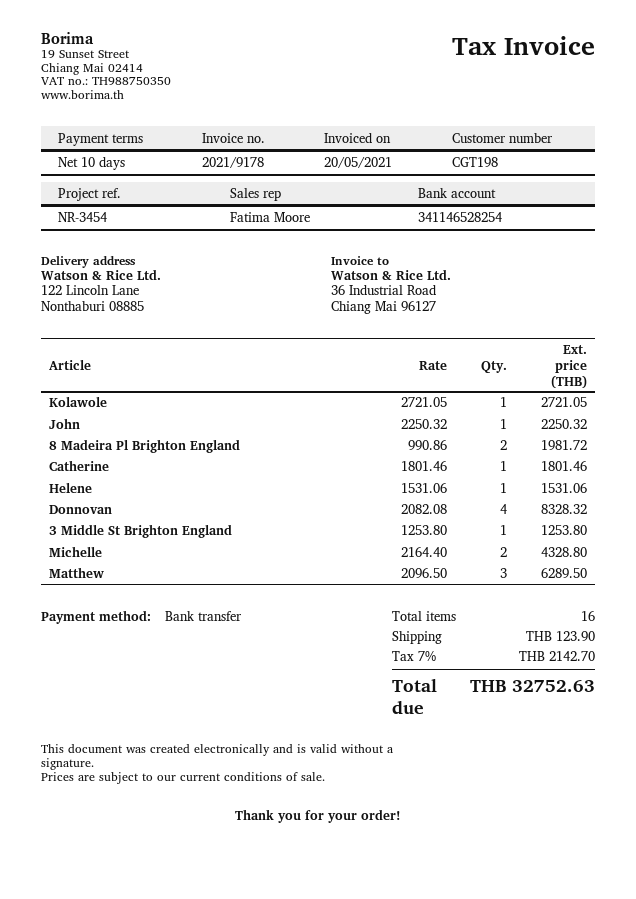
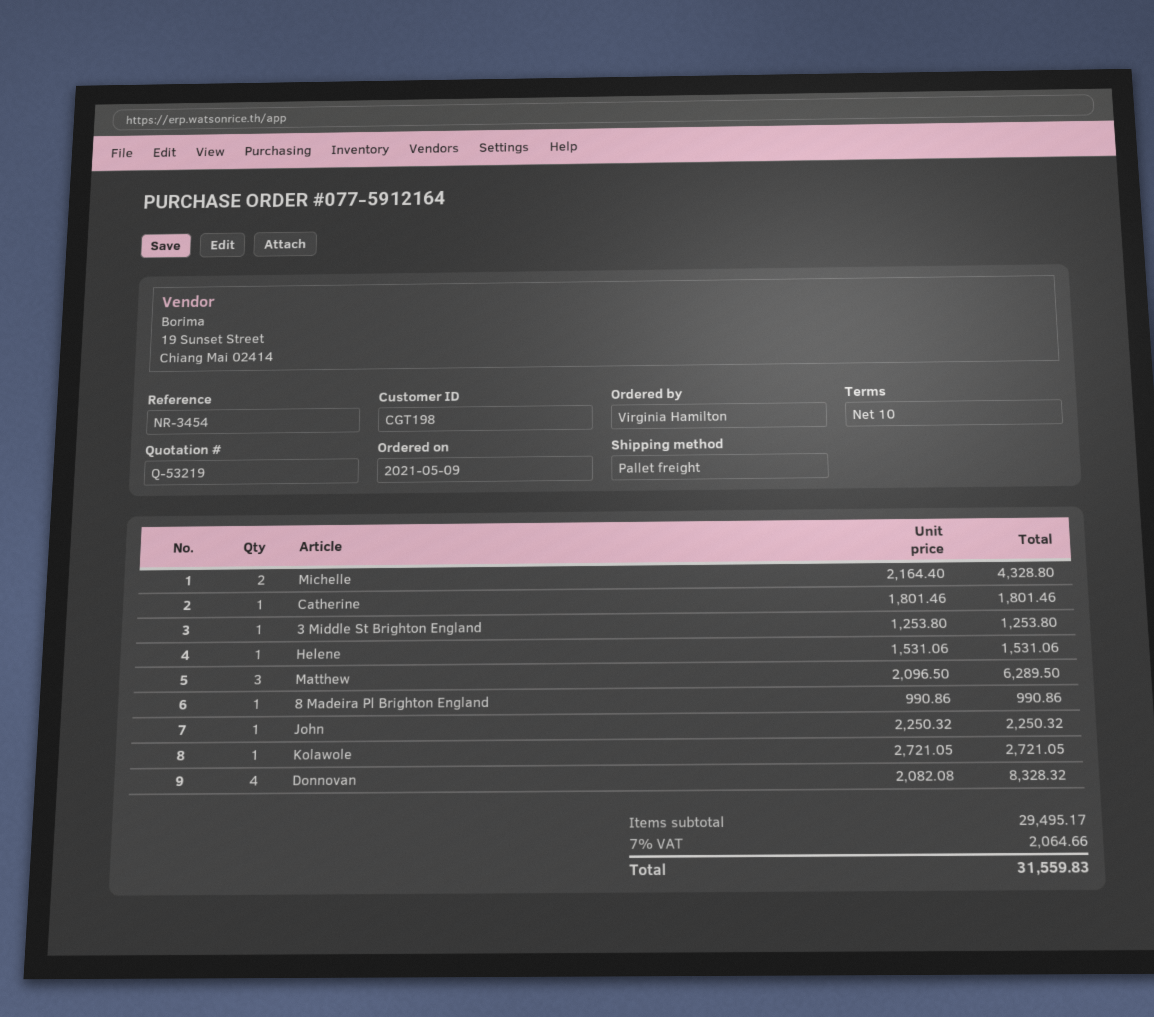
8 Madeira Pl Brighton England: 2 x 990.86 = 1981.72 -> 1 x 990.86 = 990.86
shipping: 123.90 -> none
tax: 7% = 2142.70 -> 7% = 2064.66
total: 32752.63 -> 31559.83

